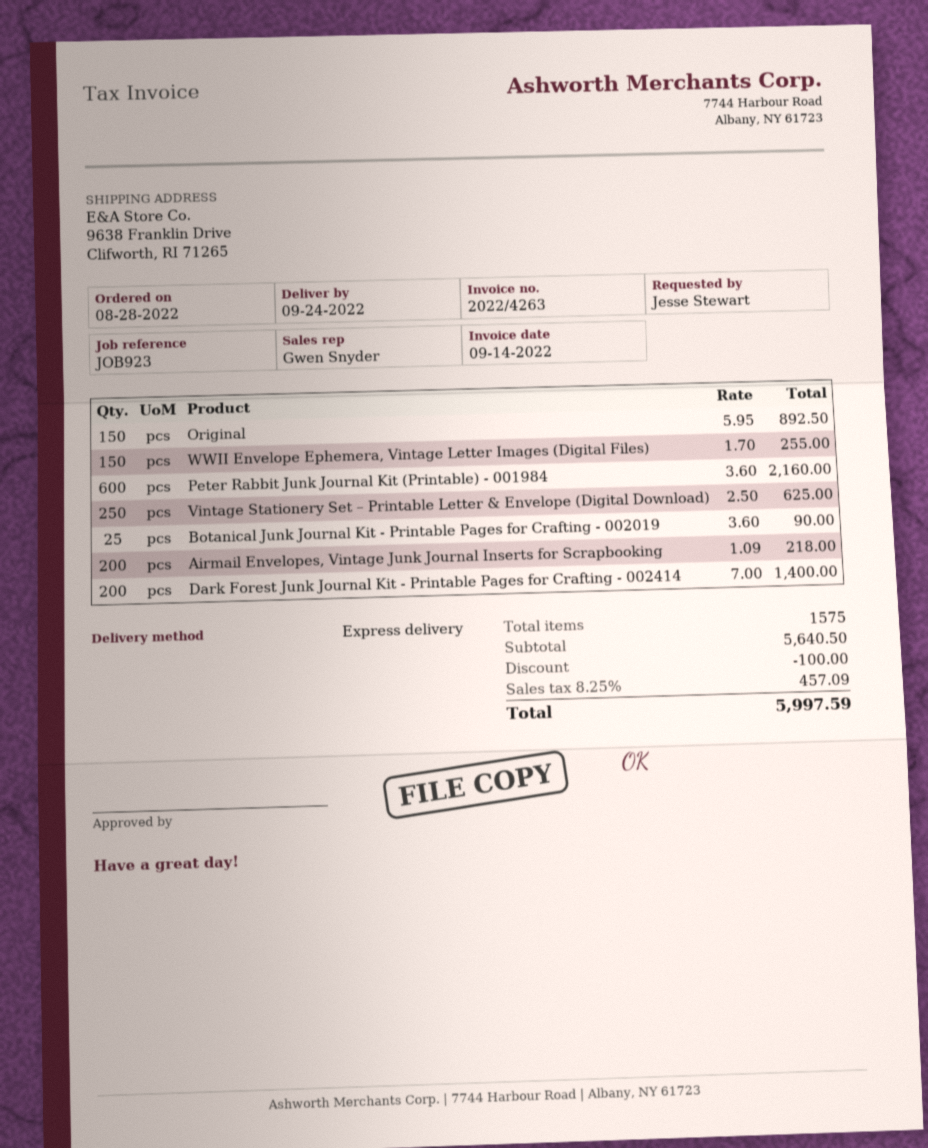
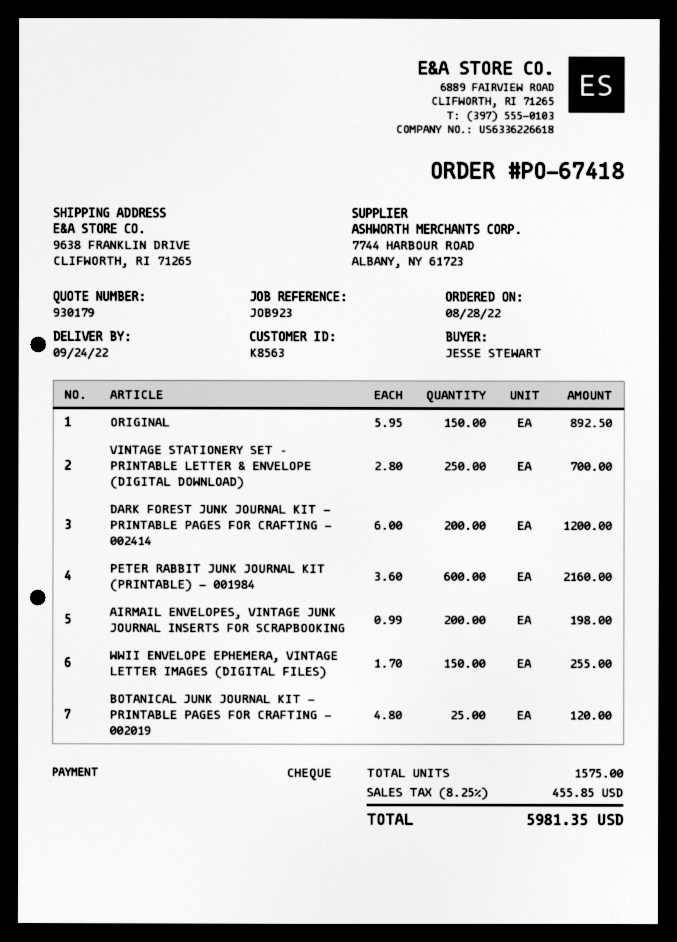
Vintage Stationery Set – Printable Letter & Envelope (Digital Download): 250 x 2.50 = 625.00 -> 250 x 2.80 = 700.00
Botanical Junk Journal Kit - Printable Pages for Crafting - 002019: 25 x 3.60 = 90.00 -> 25 x 4.80 = 120.00
Airmail Envelopes, Vintage Junk Journal Inserts for Scrapbooking: 200 x 1.09 = 218.00 -> 200 x 0.99 = 198.00
Dark Forest Junk Journal Kit - Printable Pages for Crafting - 002414: 200 x 7.00 = 1400.00 -> 200 x 6.00 = 1200.00
discount: 100.00 -> none
tax: 8.25% = 457.09 -> 8.25% = 455.85
total: 5997.59 -> 5981.35

